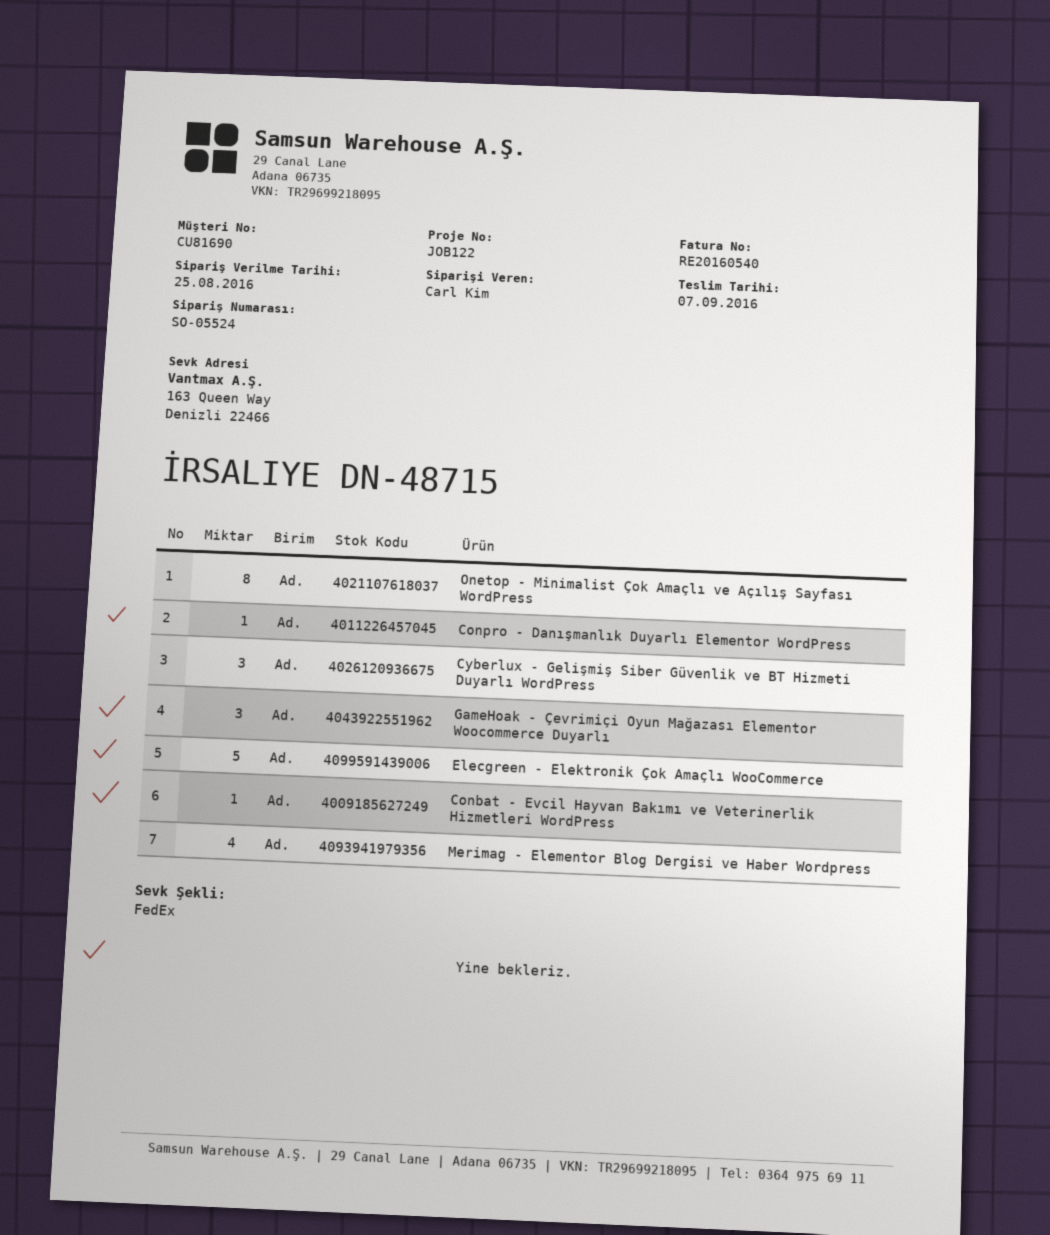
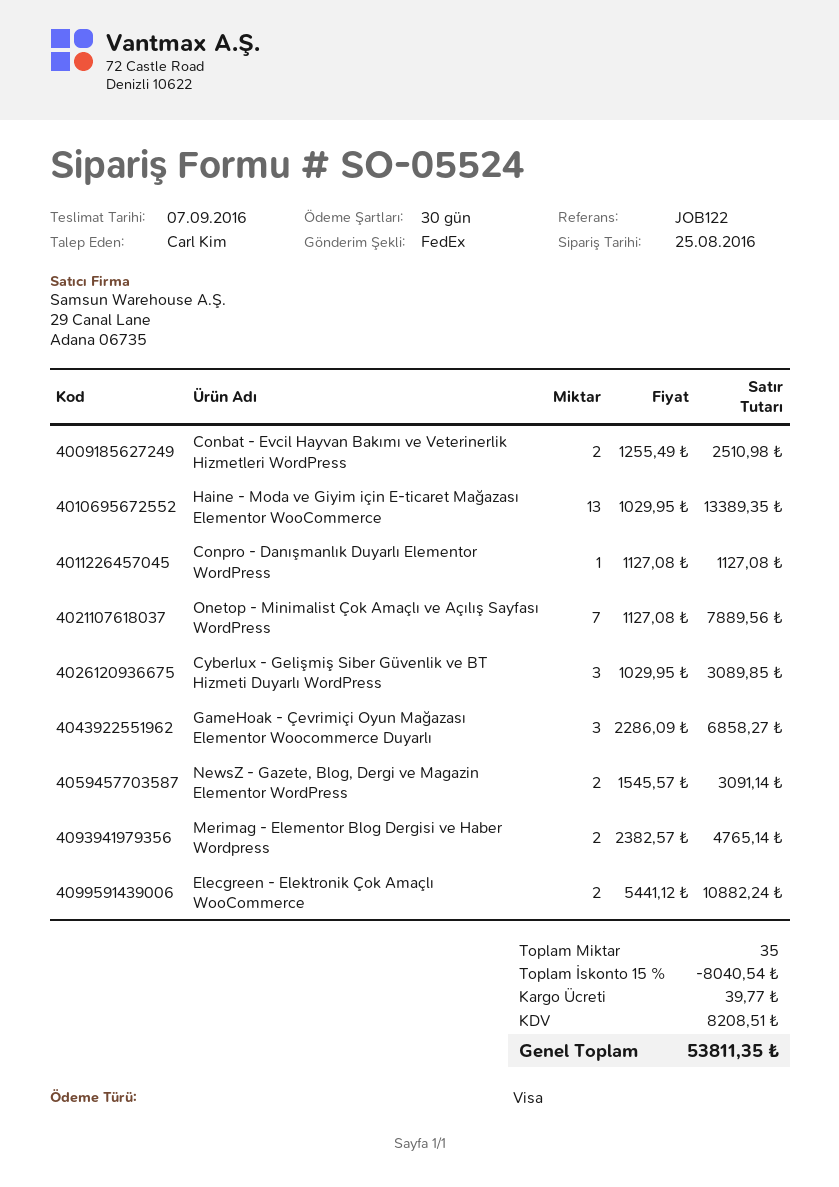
Onetop - Minimalist Çok Amaçlı ve Açılış Sayfası WordPress: 8 -> 7
Elecgreen - Elektronik Çok Amaçlı WooCommerce: 5 -> 2
Conbat - Evcil Hayvan Bakımı ve Veterinerlik Hizmetleri WordPress: 1 -> 2
Merimag - Elementor Blog Dergisi ve Haber Wordpress: 4 -> 2
Haine - Moda ve Giyim için E-ticaret Mağazası Elementor WooCommerce: none -> 13
NewsZ - Gazete, Blog, Dergi ve Magazin Elementor WordPress: none -> 2

